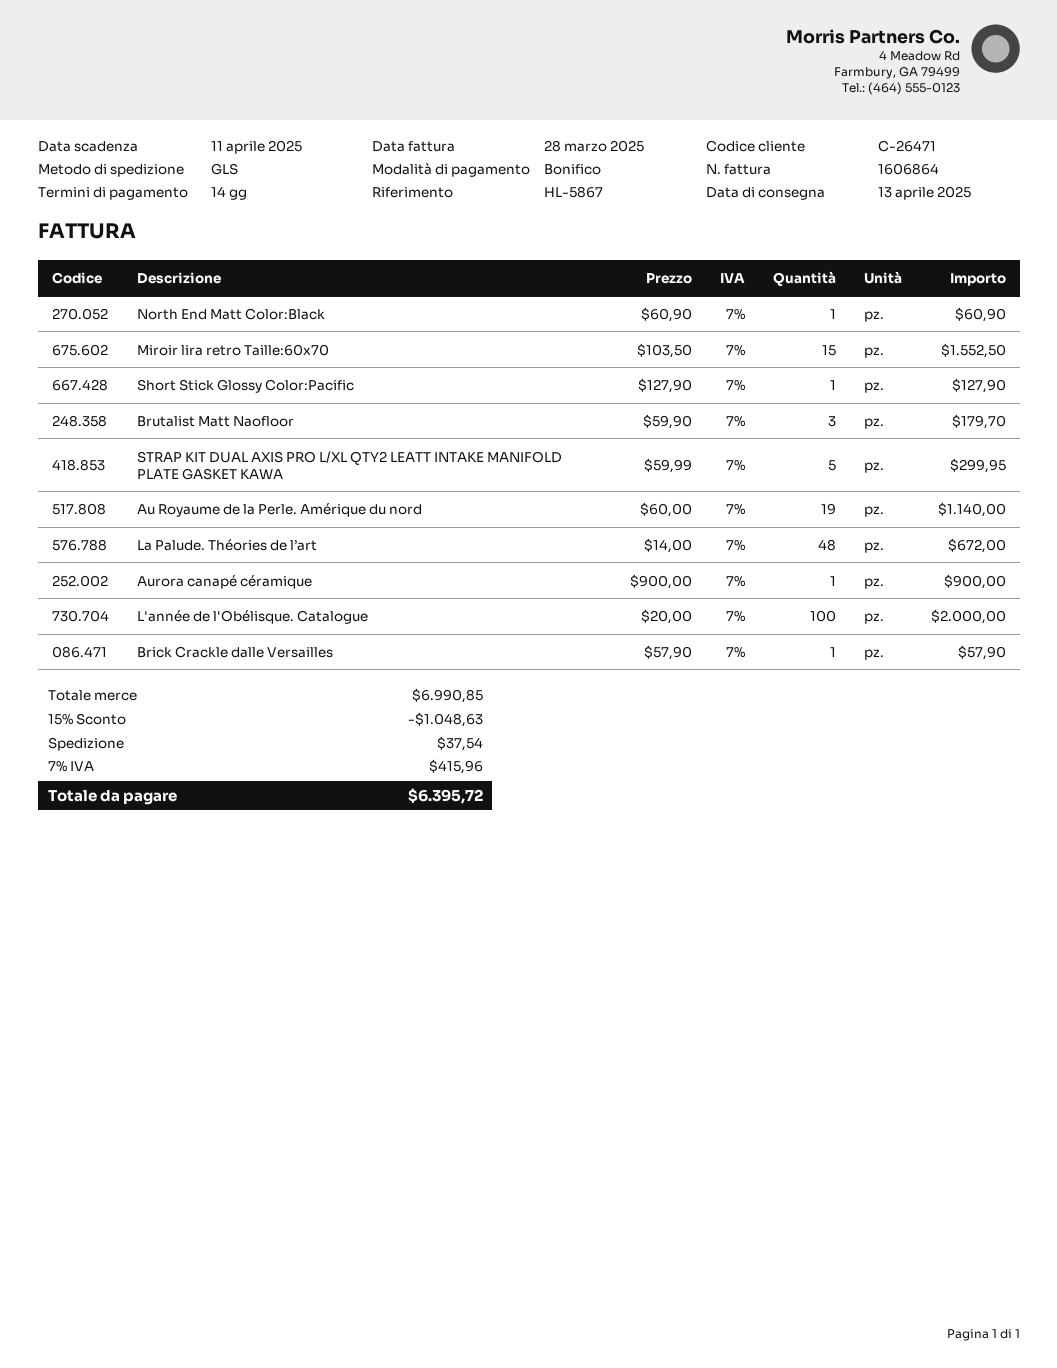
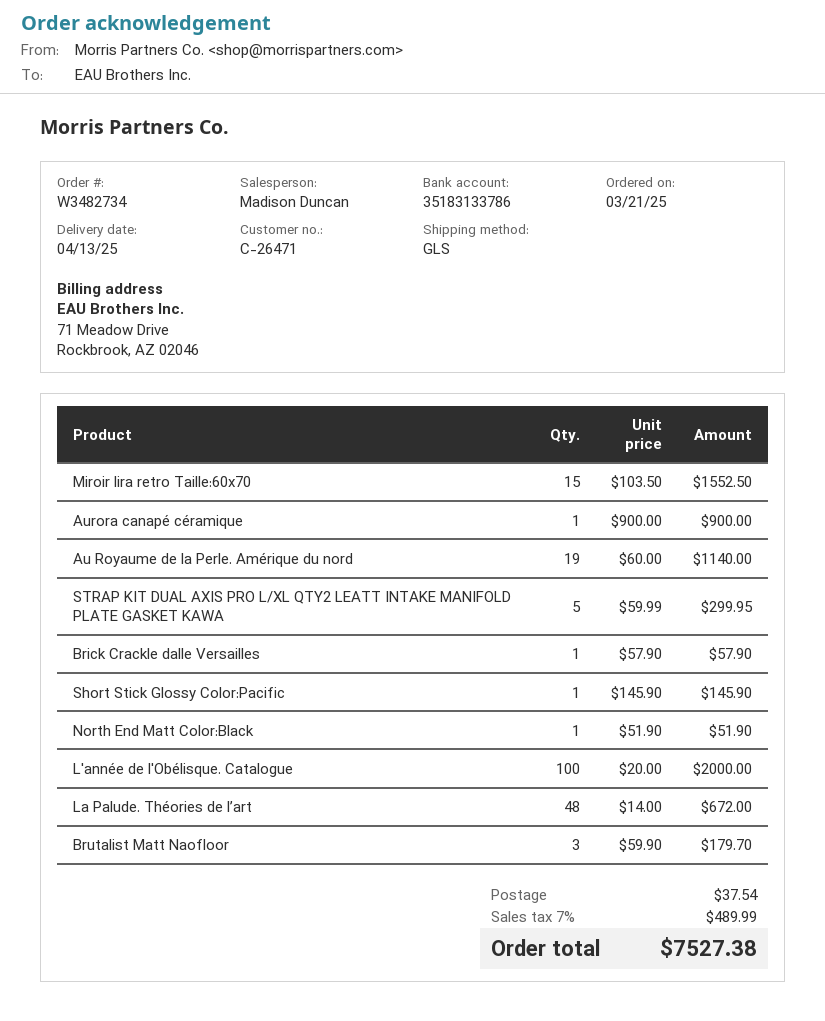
North End Matt Color:Black: 1 x 60.90 = 60.90 -> 1 x 51.90 = 51.90
Short Stick Glossy Color:Pacific: 1 x 127.90 = 127.90 -> 1 x 145.90 = 145.90
discount: 15% = 1048.63 -> none
tax: 7% = 415.96 -> 7% = 489.99
total: 6395.72 -> 7527.38

